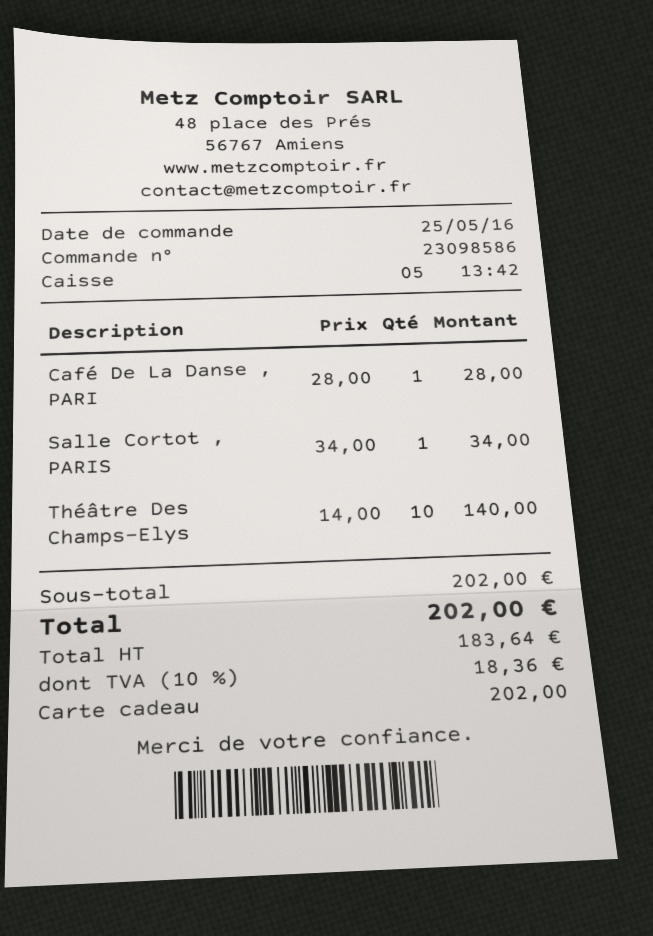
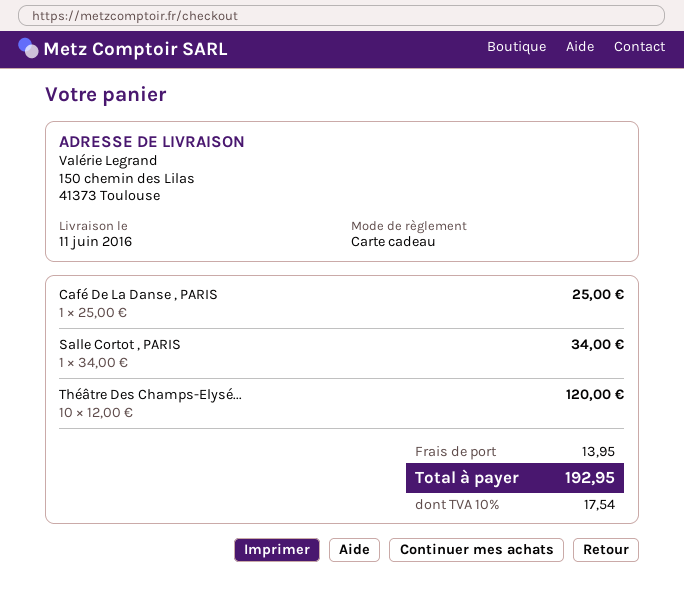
Café De La Danse , PARI: 1 x 28.00 = 28.00 -> 1 x 25.00 = 25.00
Théâtre Des Champs-Elys: 10 x 14.00 = 140.00 -> 10 x 12.00 = 120.00
shipping: none -> 13.95
tax: 10% = 18.36 -> 10% = 17.54
total: 202.00 -> 192.95

